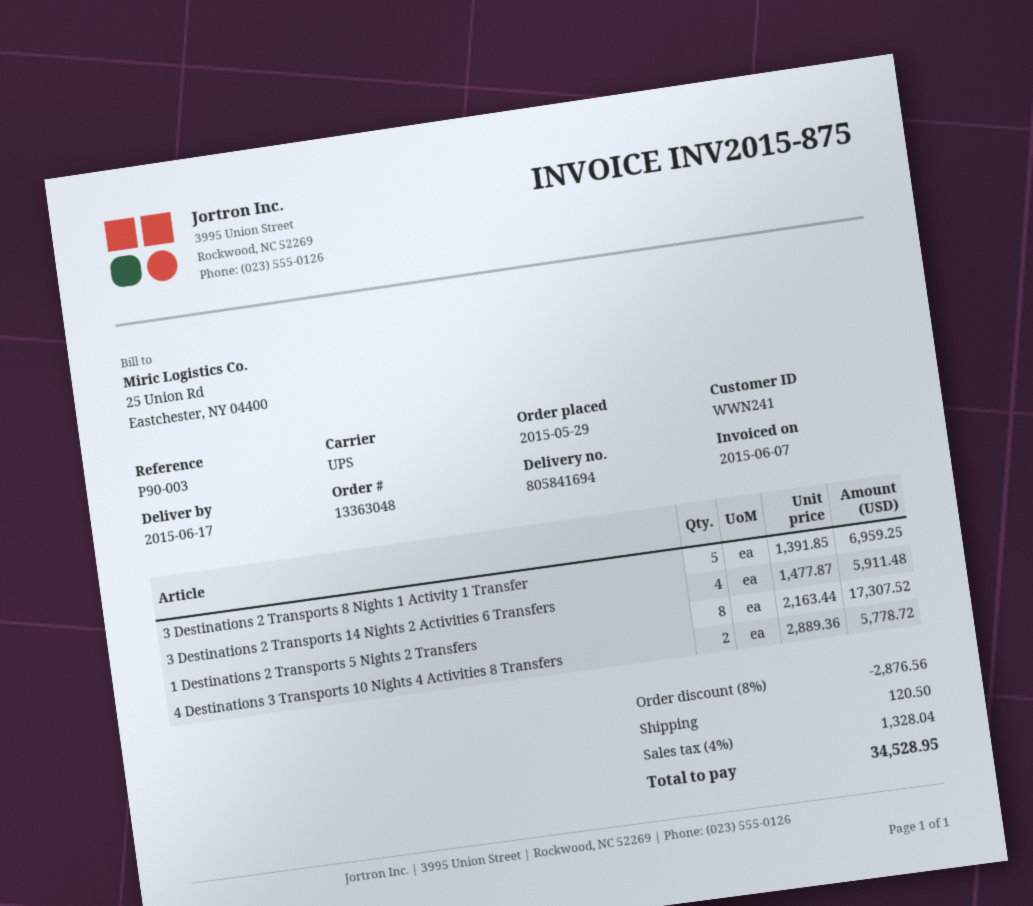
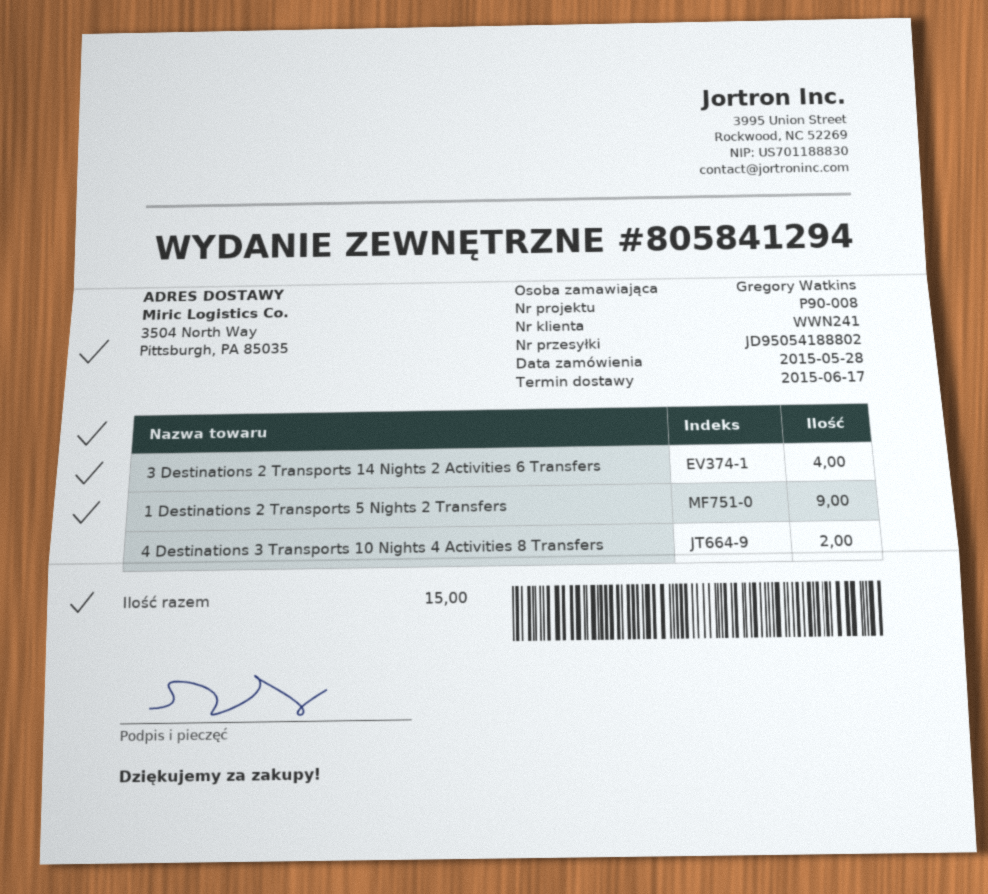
order date: 2015-05-29 -> 2015-05-28
delivery note number: 805841694 -> 805841294
reference: P90-003 -> P90-008
3 Destinations 2 Transports 8 Nights 1 Activity 1 Transfer: 5 -> none
1 Destinations 2 Transports 5 Nights 2 Transfers: 8 -> 9

